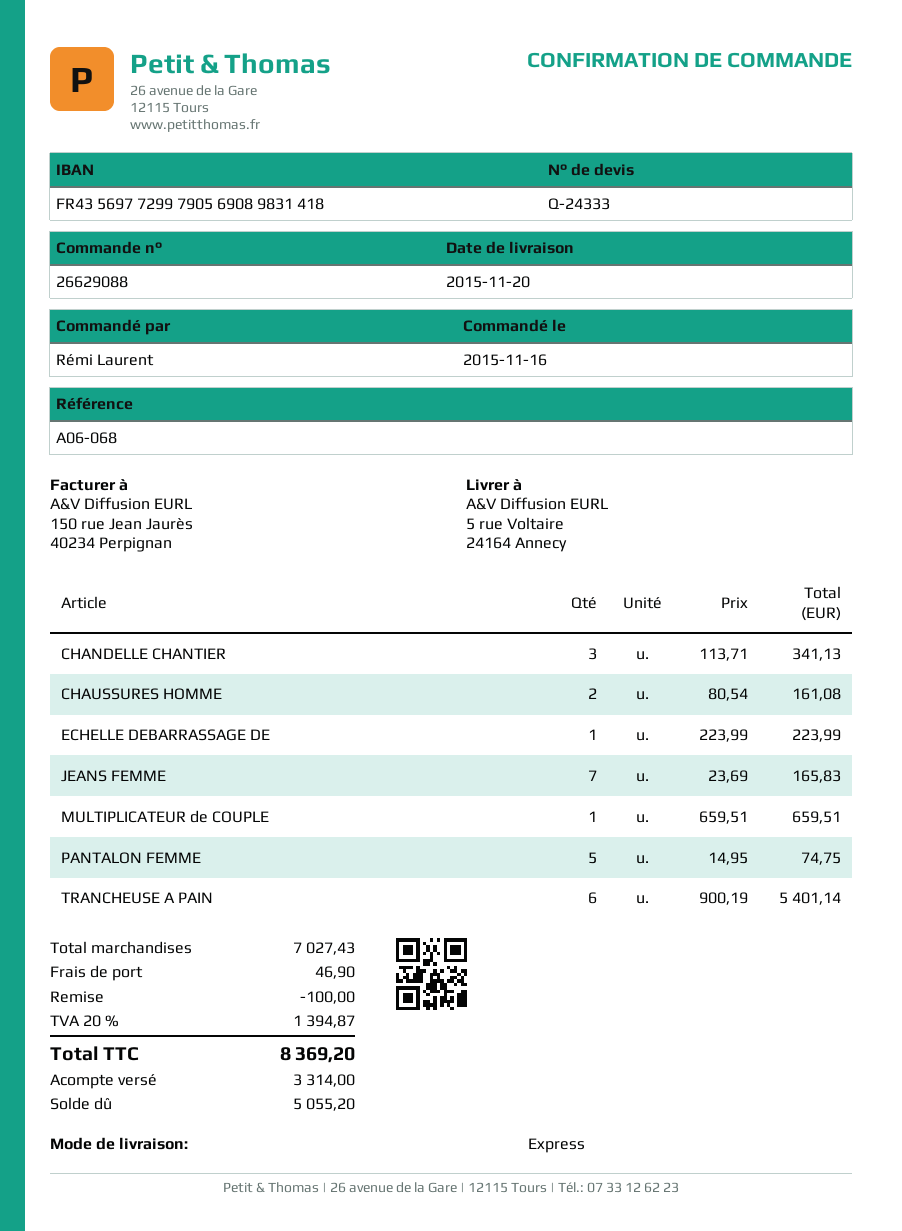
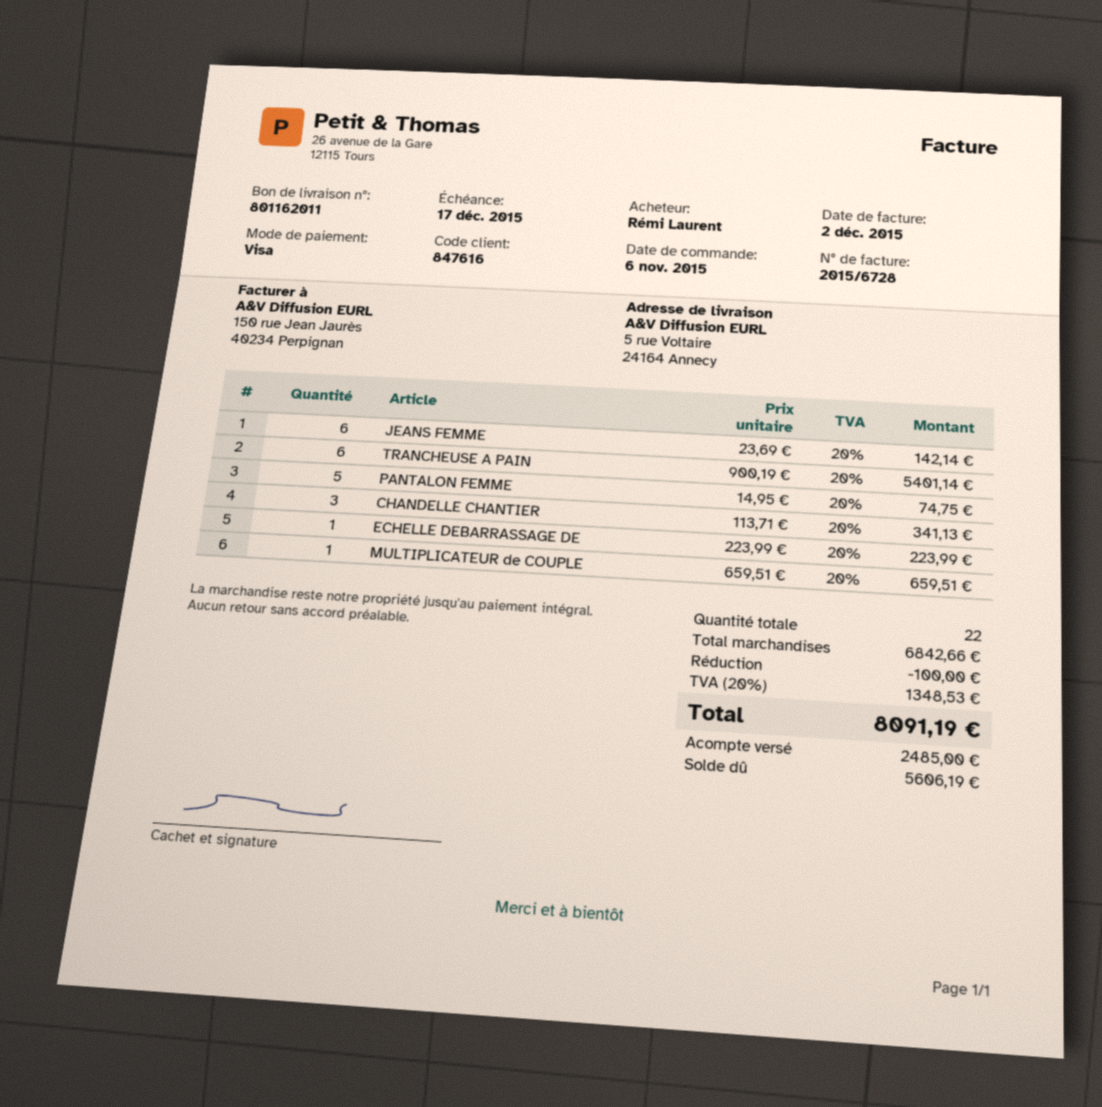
order date: 2015-11-16 -> 2015-11-06
CHAUSSURES HOMME: 2 x 80.54 = 161.08 -> none
JEANS FEMME: 7 x 23.69 = 165.83 -> 6 x 23.69 = 142.14
subtotal: 7027.43 -> 6842.66
shipping: 46.90 -> none
tax: 20% = 1394.87 -> 20% = 1348.53
total: 8369.20 -> 8091.19
deposit: 3314.00 -> 2485.00
balance: 5055.20 -> 5606.19

